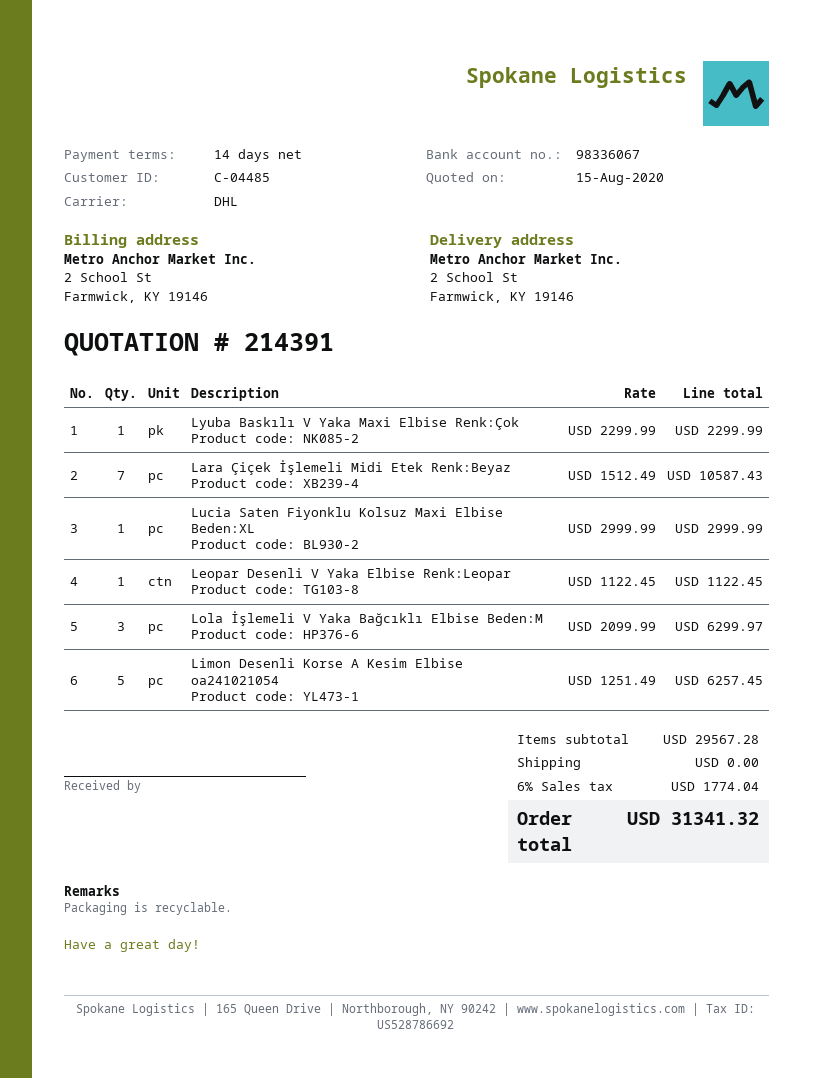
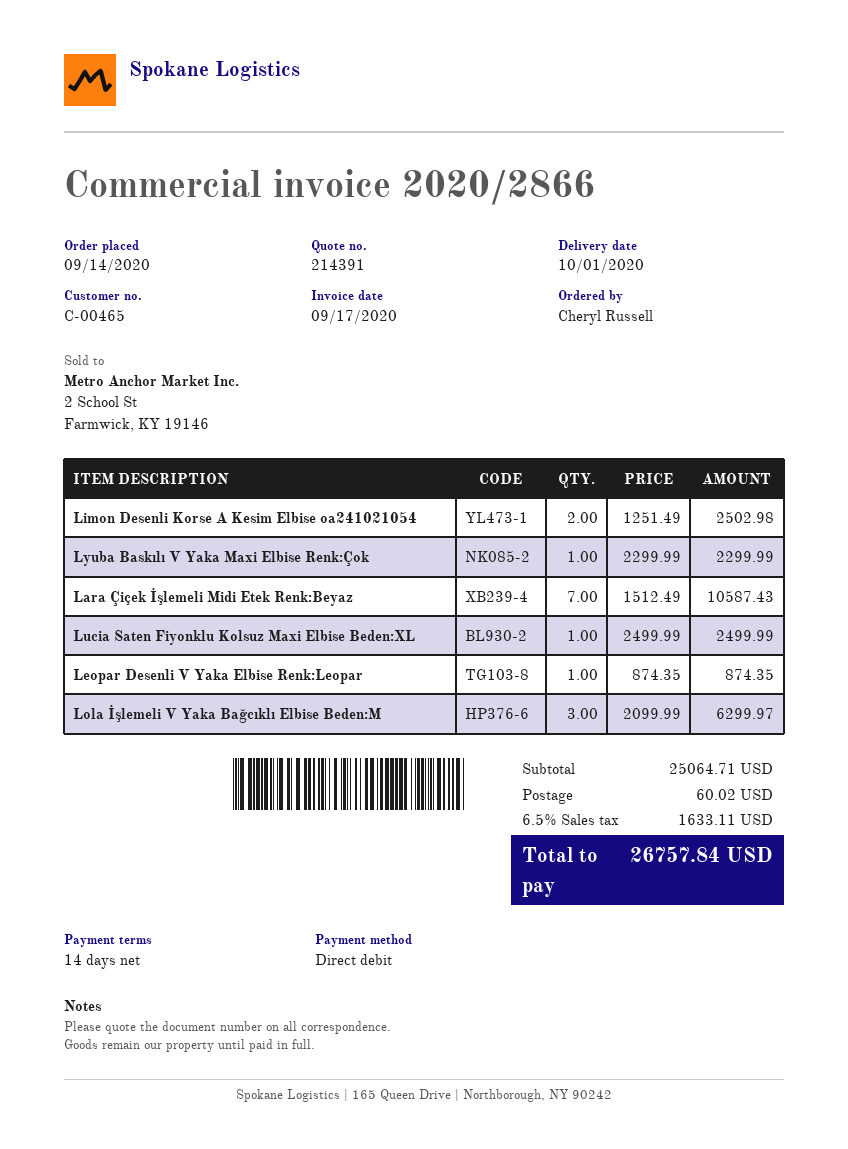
customer number: C-04485 -> C-00465
Lucia Saten Fiyonklu Kolsuz Maxi Elbise Beden:XL: 1 x 2999.99 = 2999.99 -> 1 x 2499.99 = 2499.99
Leopar Desenli V Yaka Elbise Renk:Leopar: 1 x 1122.45 = 1122.45 -> 1 x 874.35 = 874.35
Limon Desenli Korse A Kesim Elbise oa241021054: 5 x 1251.49 = 6257.45 -> 2 x 1251.49 = 2502.98
subtotal: 29567.28 -> 25064.71
shipping: 0.00 -> 60.02
tax: 6% = 1774.04 -> 6.5% = 1633.11
total: 31341.32 -> 26757.84

